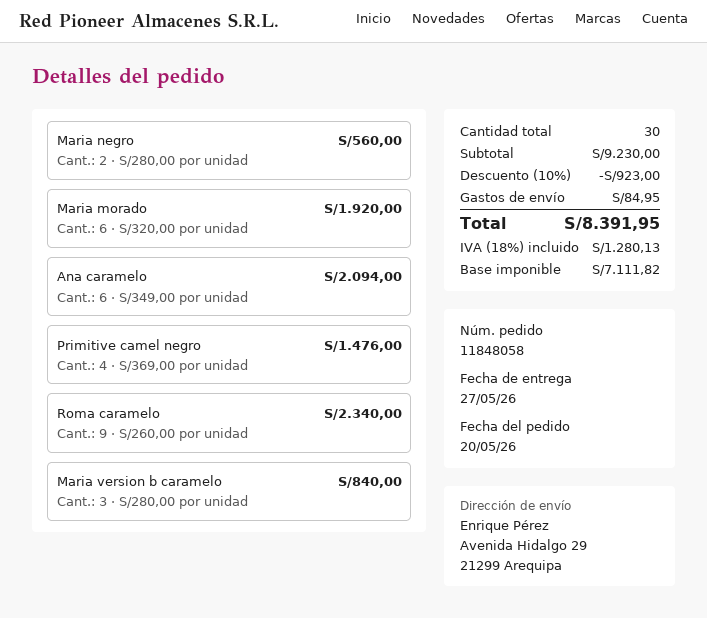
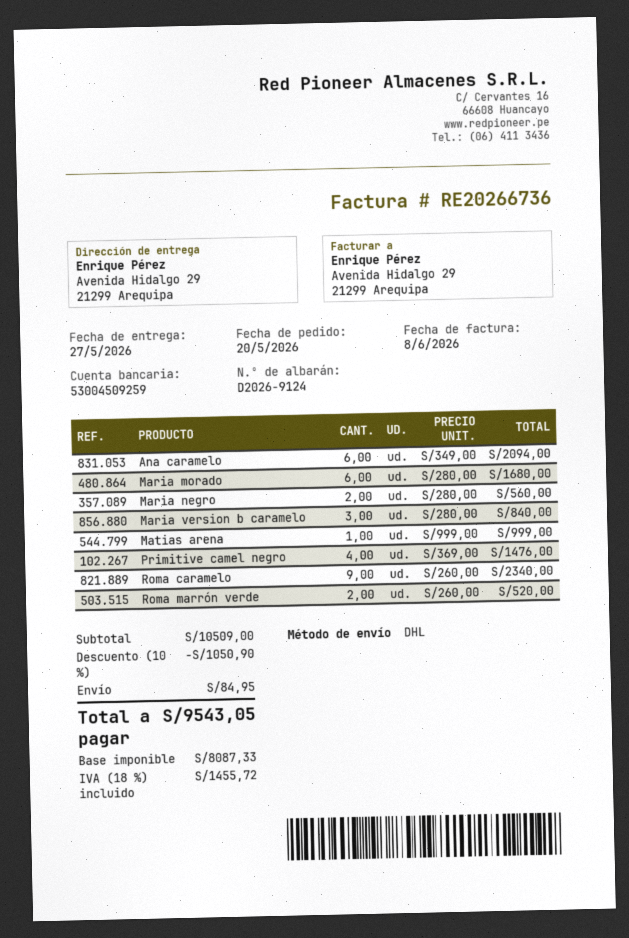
Maria morado: 6 x 320.00 = 1920.00 -> 6 x 280.00 = 1680.00
Matias arena: none -> 1 x 999.00 = 999.00
Roma marrón verde: none -> 2 x 260.00 = 520.00
subtotal: 9230.00 -> 10509.00
discount: 10% = 923.00 -> 10% = 1050.90
net: 7111.82 -> 8087.33
tax: 18% = 1280.13 -> 18% = 1455.72
total: 8391.95 -> 9543.05

